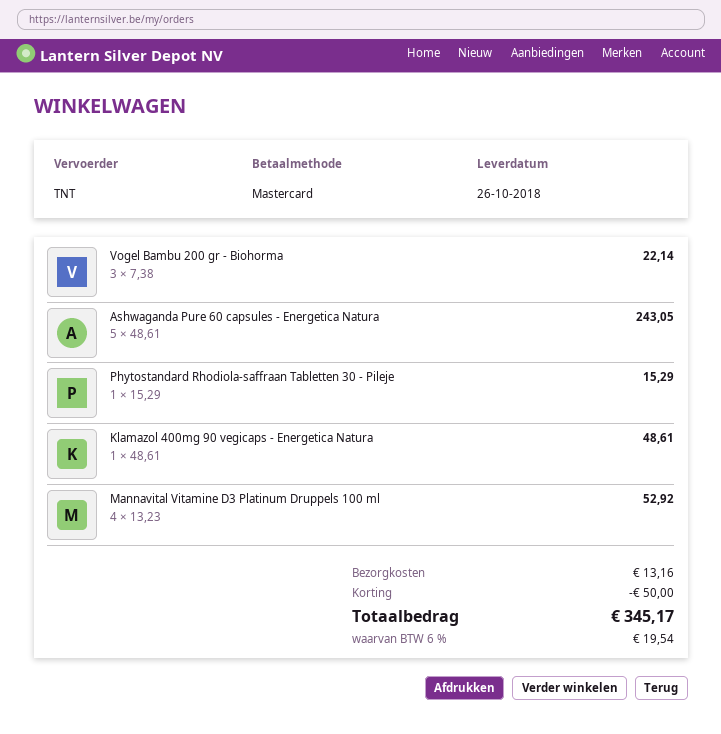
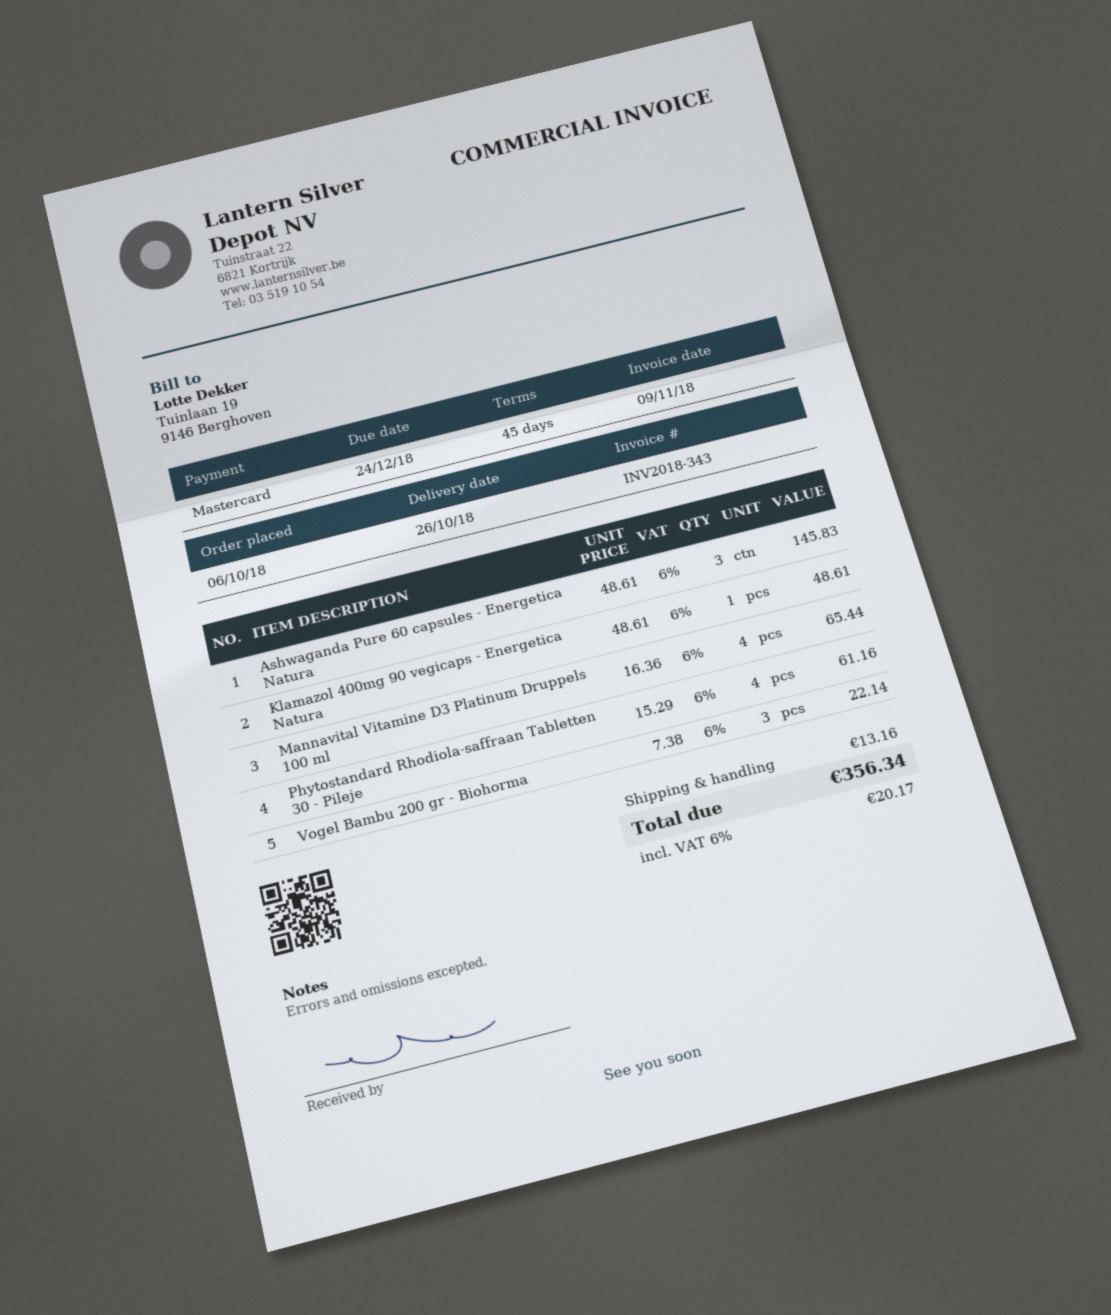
Ashwaganda Pure 60 capsules - Energetica Natura: 5 x 48.61 = 243.05 -> 3 x 48.61 = 145.83
Phytostandard Rhodiola-saffraan Tabletten 30 - Pileje: 1 x 15.29 = 15.29 -> 4 x 15.29 = 61.16
Mannavital Vitamine D3 Platinum Druppels 100 ml: 4 x 13.23 = 52.92 -> 4 x 16.36 = 65.44
discount: 50.00 -> none
tax: 6% = 19.54 -> 6% = 20.17
total: 345.17 -> 356.34

